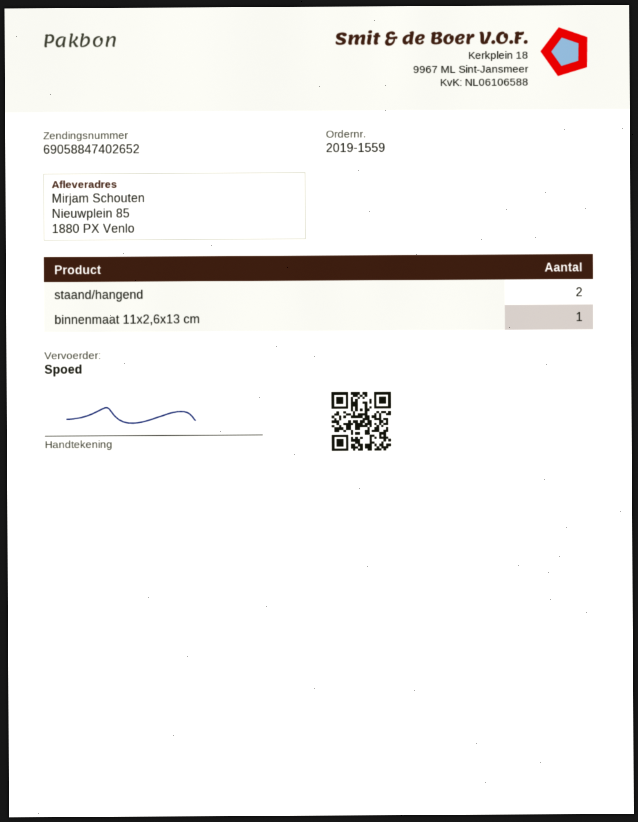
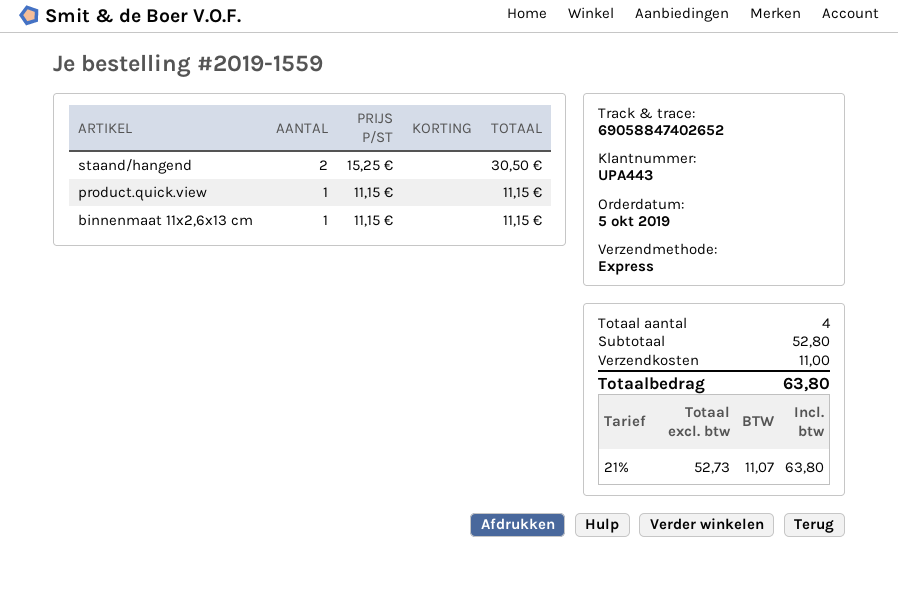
product.quick.view: none -> 1

